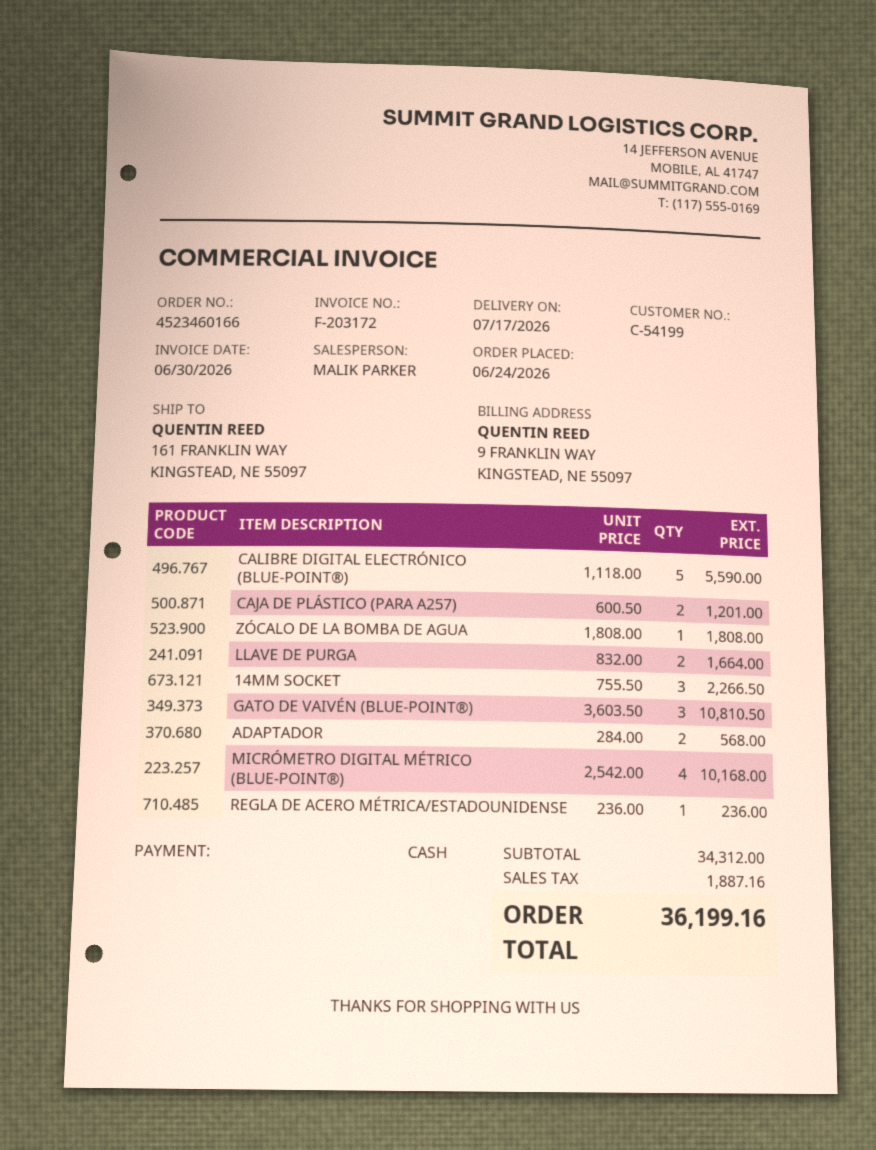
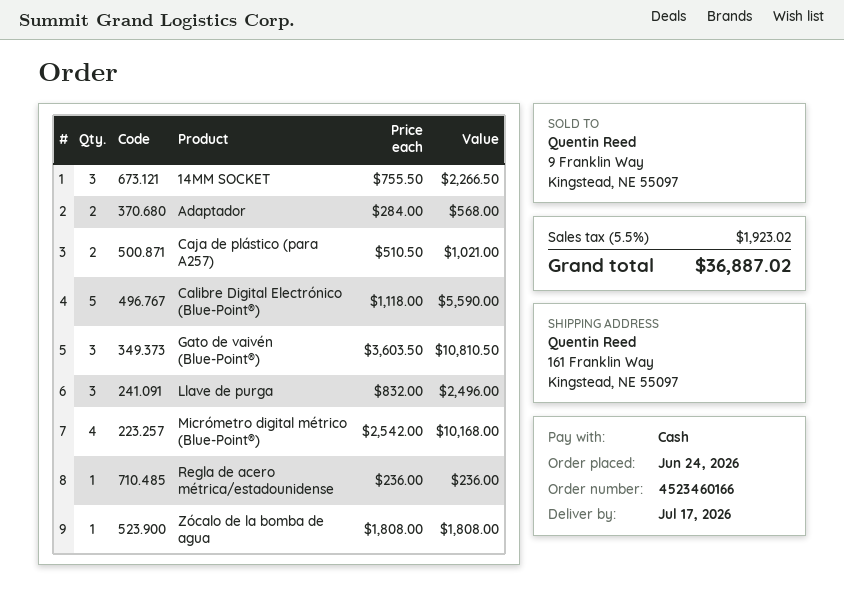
CAJA DE PLÁSTICO (PARA A257): 2 x 600.50 = 1201.00 -> 2 x 510.50 = 1021.00
LLAVE DE PURGA: 2 x 832.00 = 1664.00 -> 3 x 832.00 = 2496.00
tax: 1887.16 -> 1923.02
total: 36199.16 -> 36887.02

